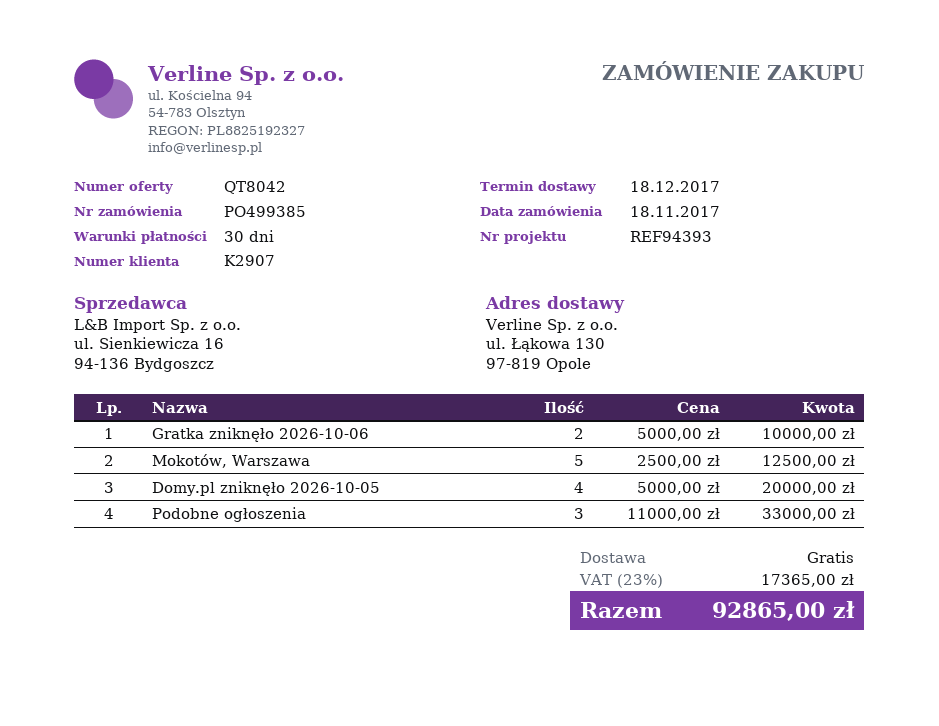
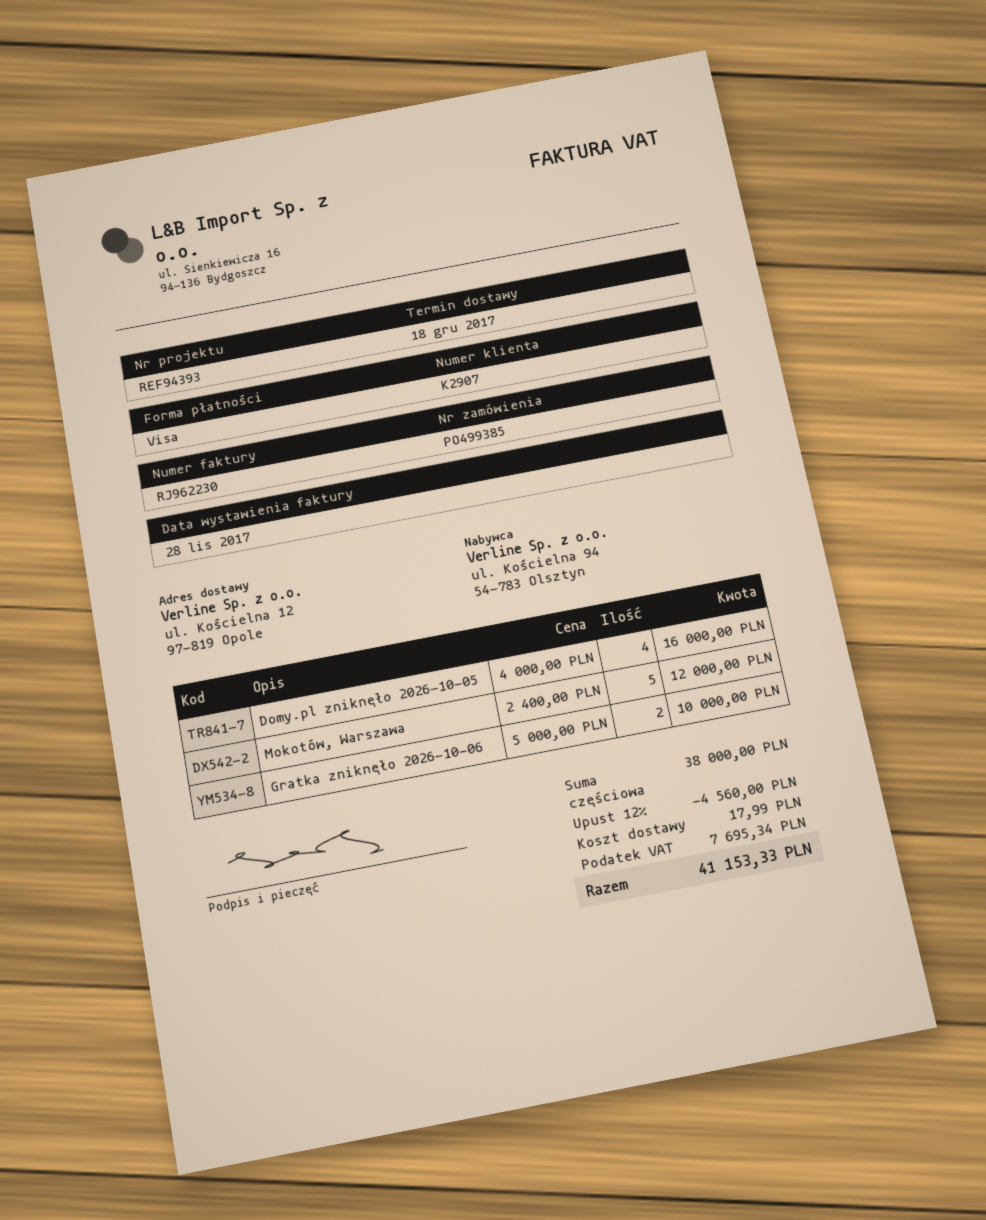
ship to: ul. Łąkowa 130, 97-819 Opole -> ul. Kościelna 12, 97-819 Opole
Mokotów, Warszawa: 5 x 2500.00 = 12500.00 -> 5 x 2400.00 = 12000.00
Domy.pl zniknęło 2026-10-05: 4 x 5000.00 = 20000.00 -> 4 x 4000.00 = 16000.00
Podobne ogłoszenia: 3 x 11000.00 = 33000.00 -> none
discount: none -> 12% = 4560.00
shipping: 0.00 -> 17.99
tax: 17365.00 -> 7695.34
total: 92865.00 -> 41153.33

